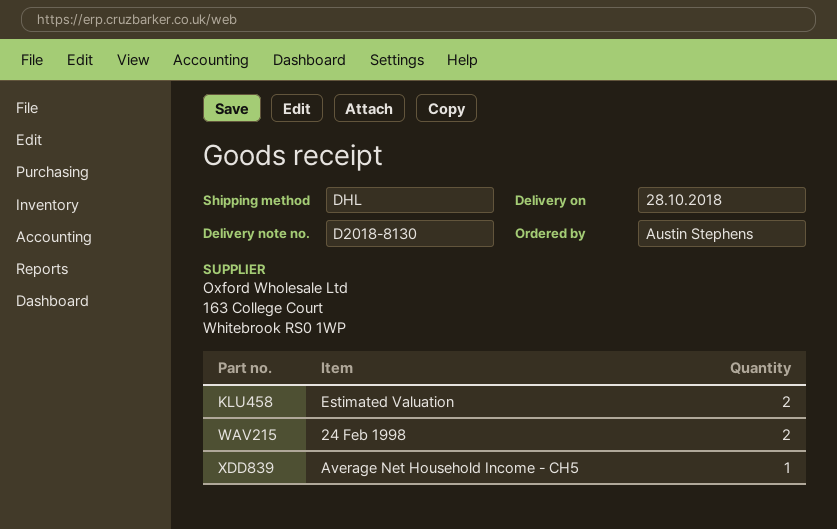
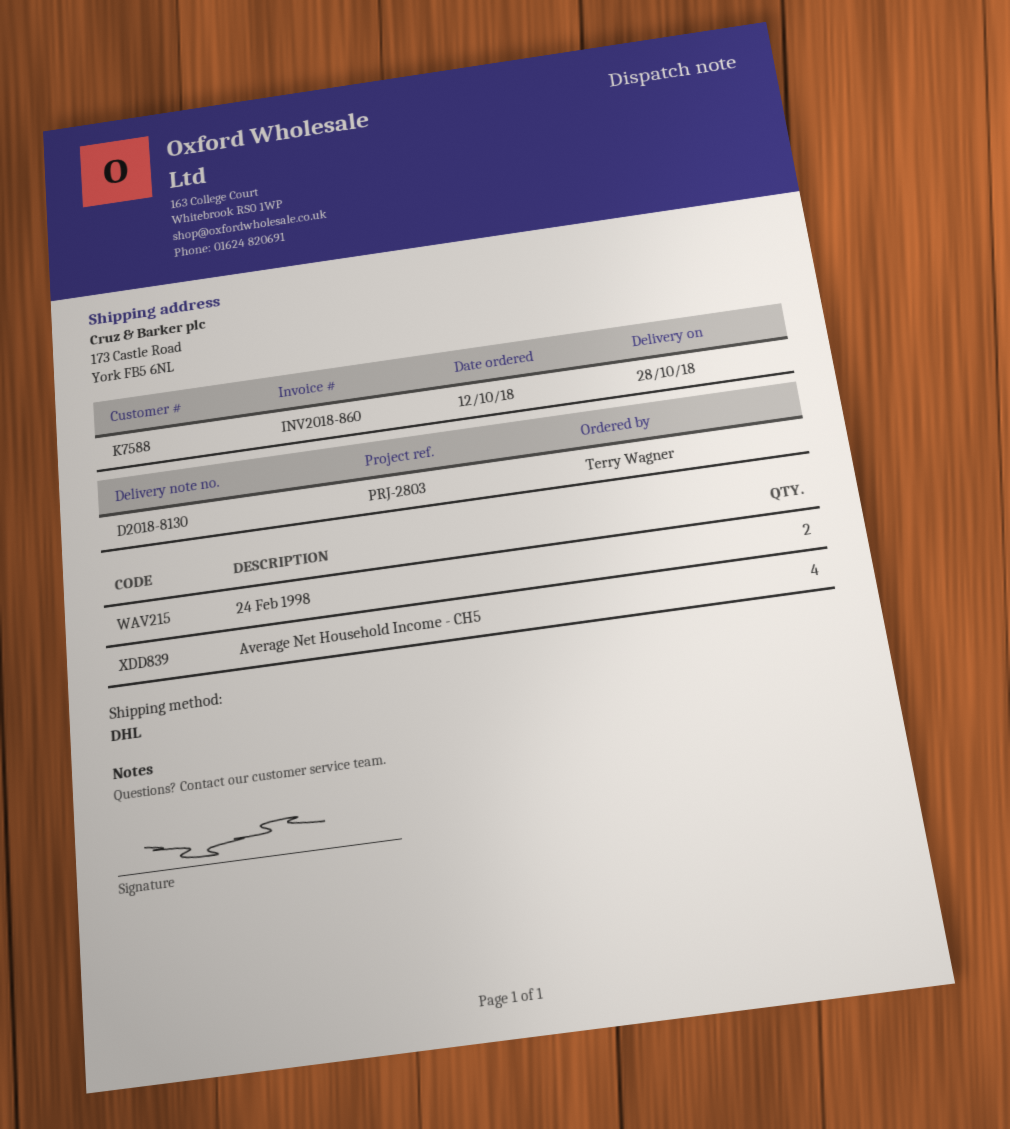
ordered by: Austin Stephens -> Terry Wagner
Estimated Valuation: 2 -> none
Average Net Household Income - CH5: 1 -> 4

